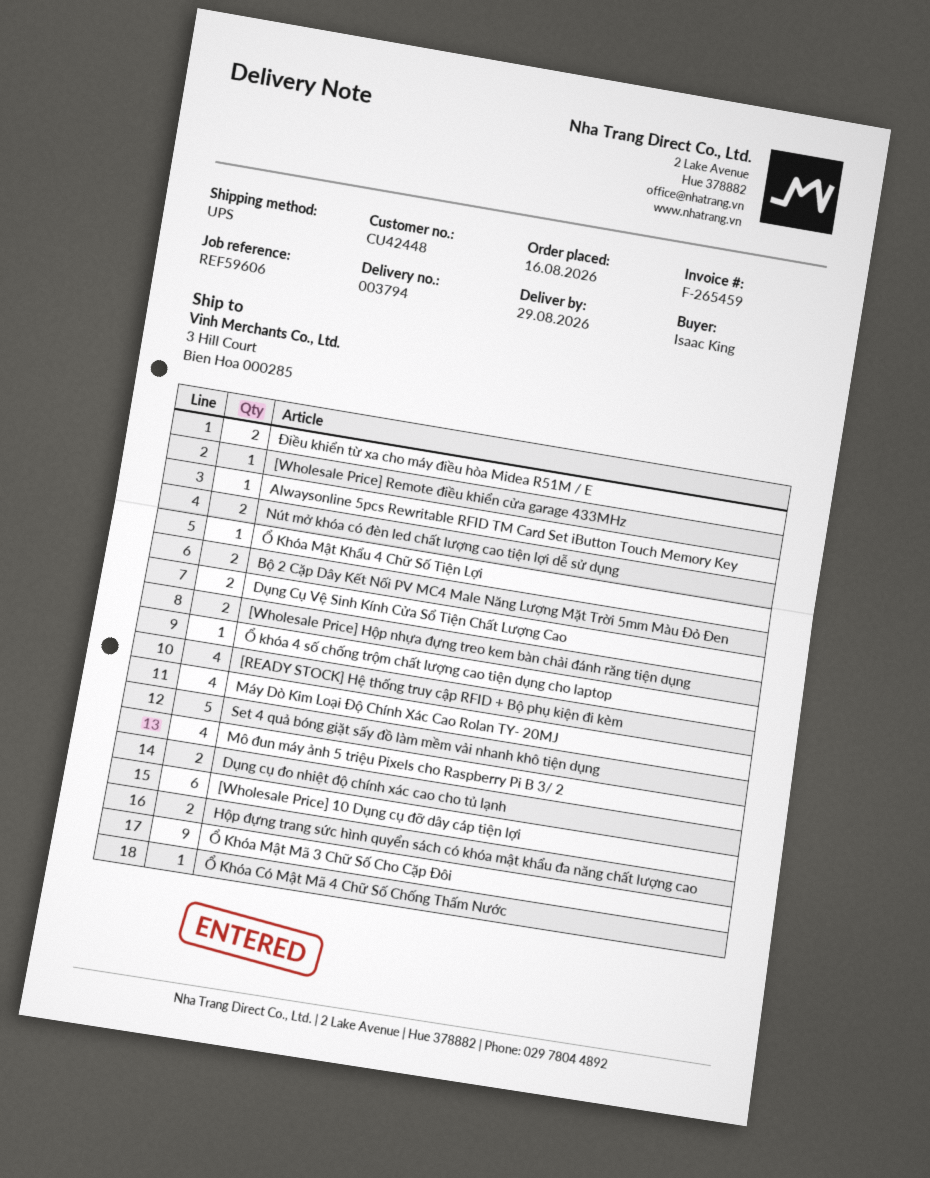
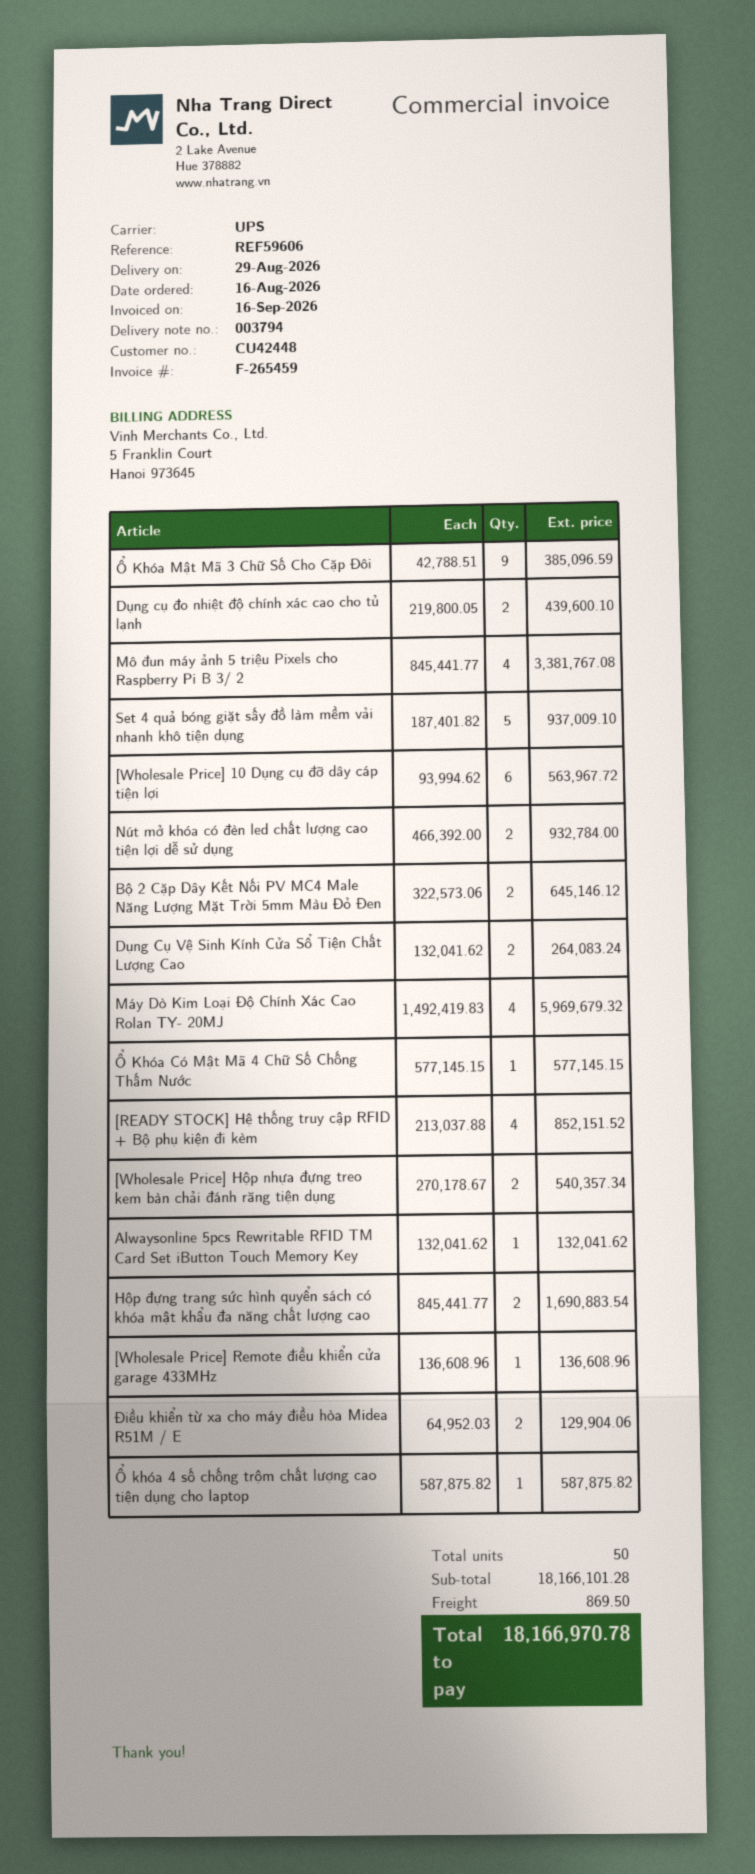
Ổ Khóa Mật Khẩu 4 Chữ Số Tiện Lợi: 1 -> none

